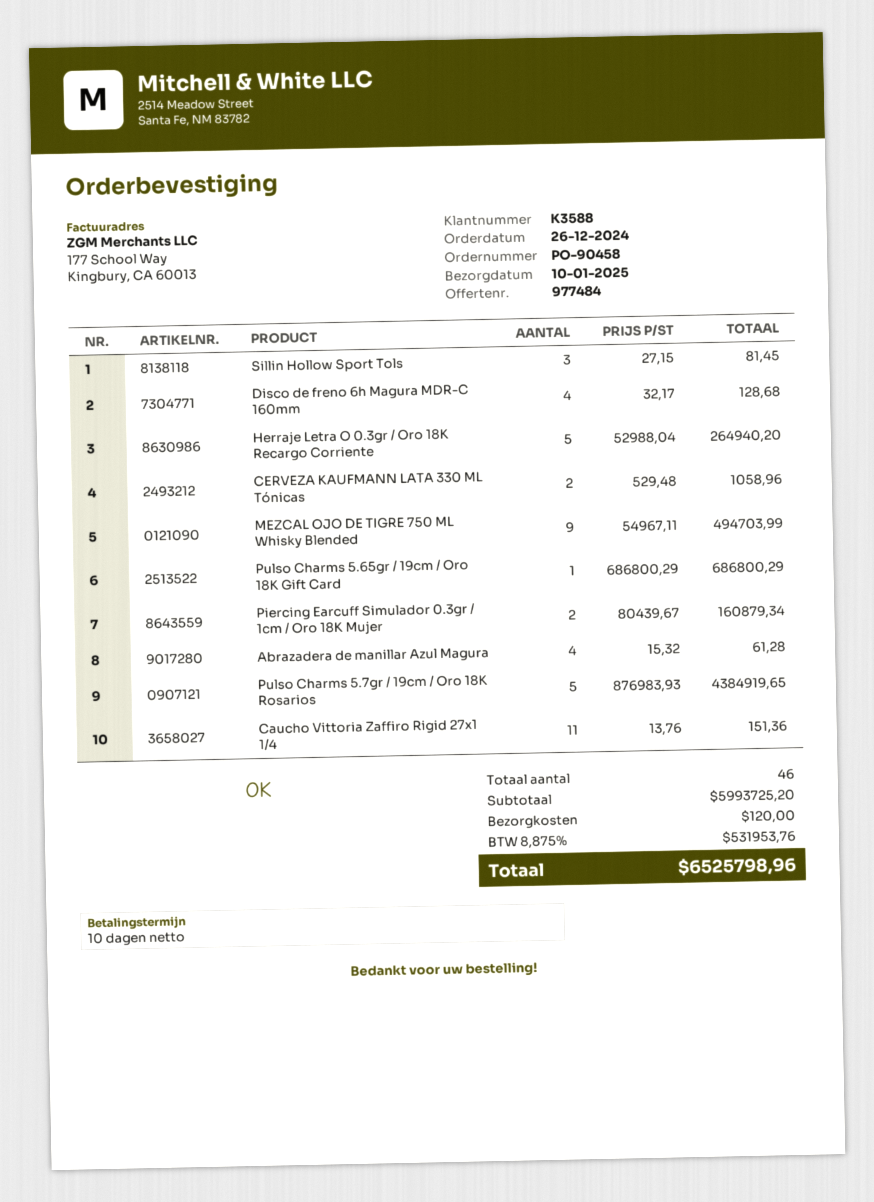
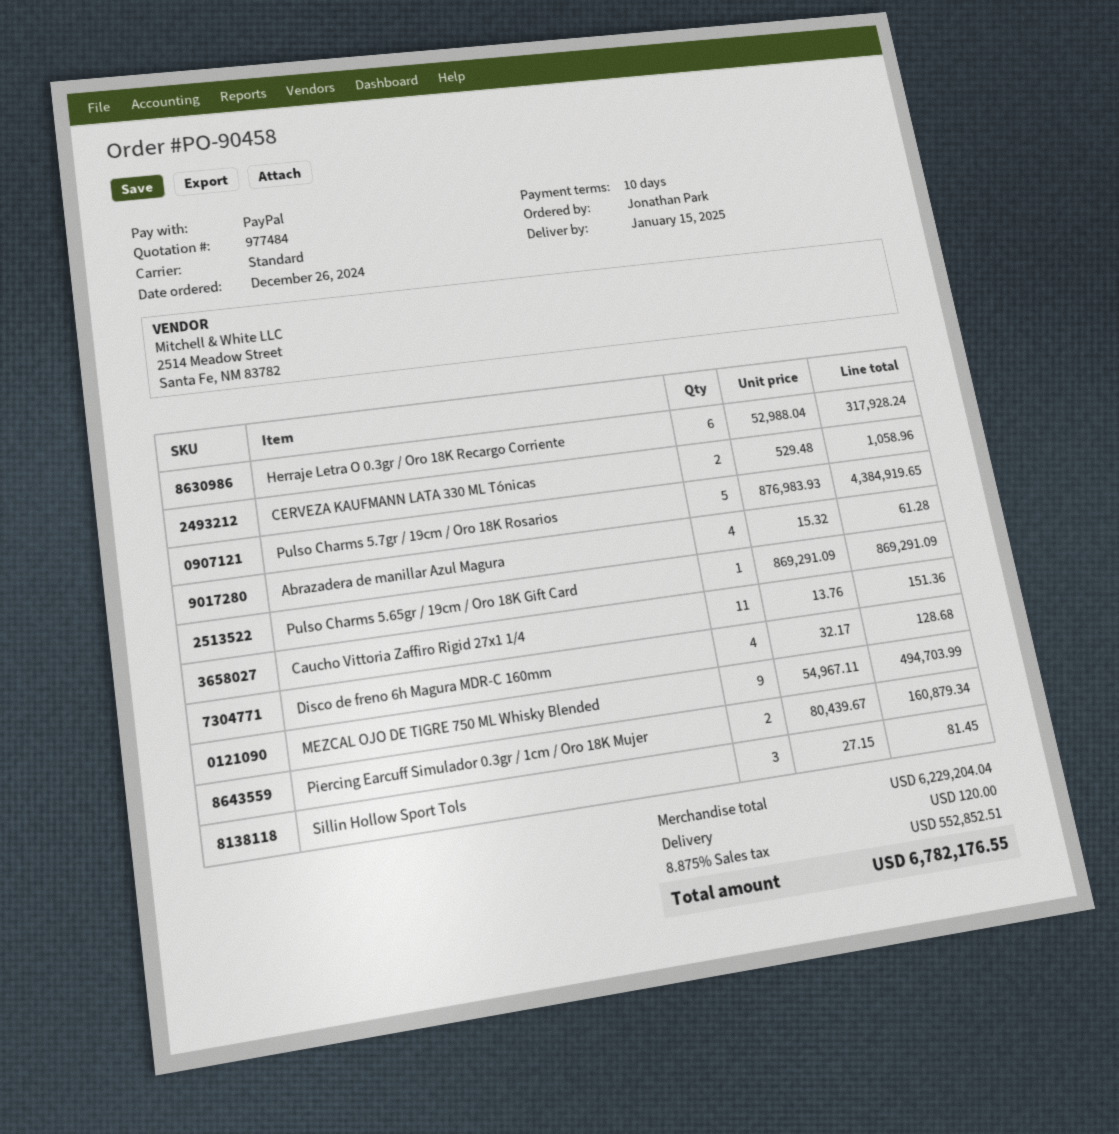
delivery date: 2025-01-10 -> 2025-01-15
Herraje Letra O 0.3gr / Oro 18K Recargo Corriente: 5 x 52988.04 = 264940.20 -> 6 x 52988.04 = 317928.24
Pulso Charms 5.65gr / 19cm / Oro 18K Gift Card: 1 x 686800.29 = 686800.29 -> 1 x 869291.09 = 869291.09
subtotal: 5993725.20 -> 6229204.04
tax: 8.875% = 531953.76 -> 8.875% = 552852.51
total: 6525798.96 -> 6782176.55

